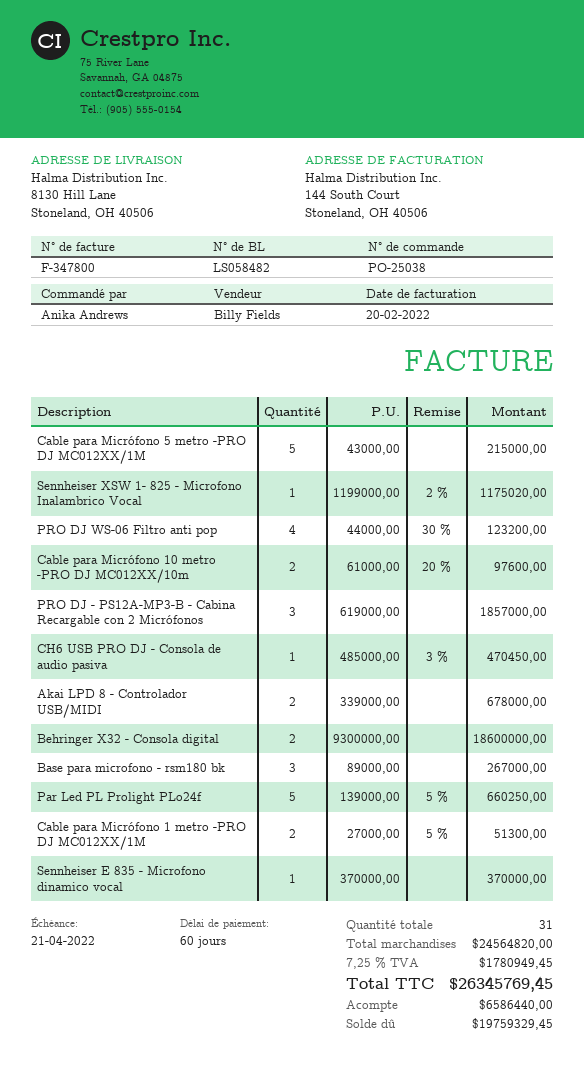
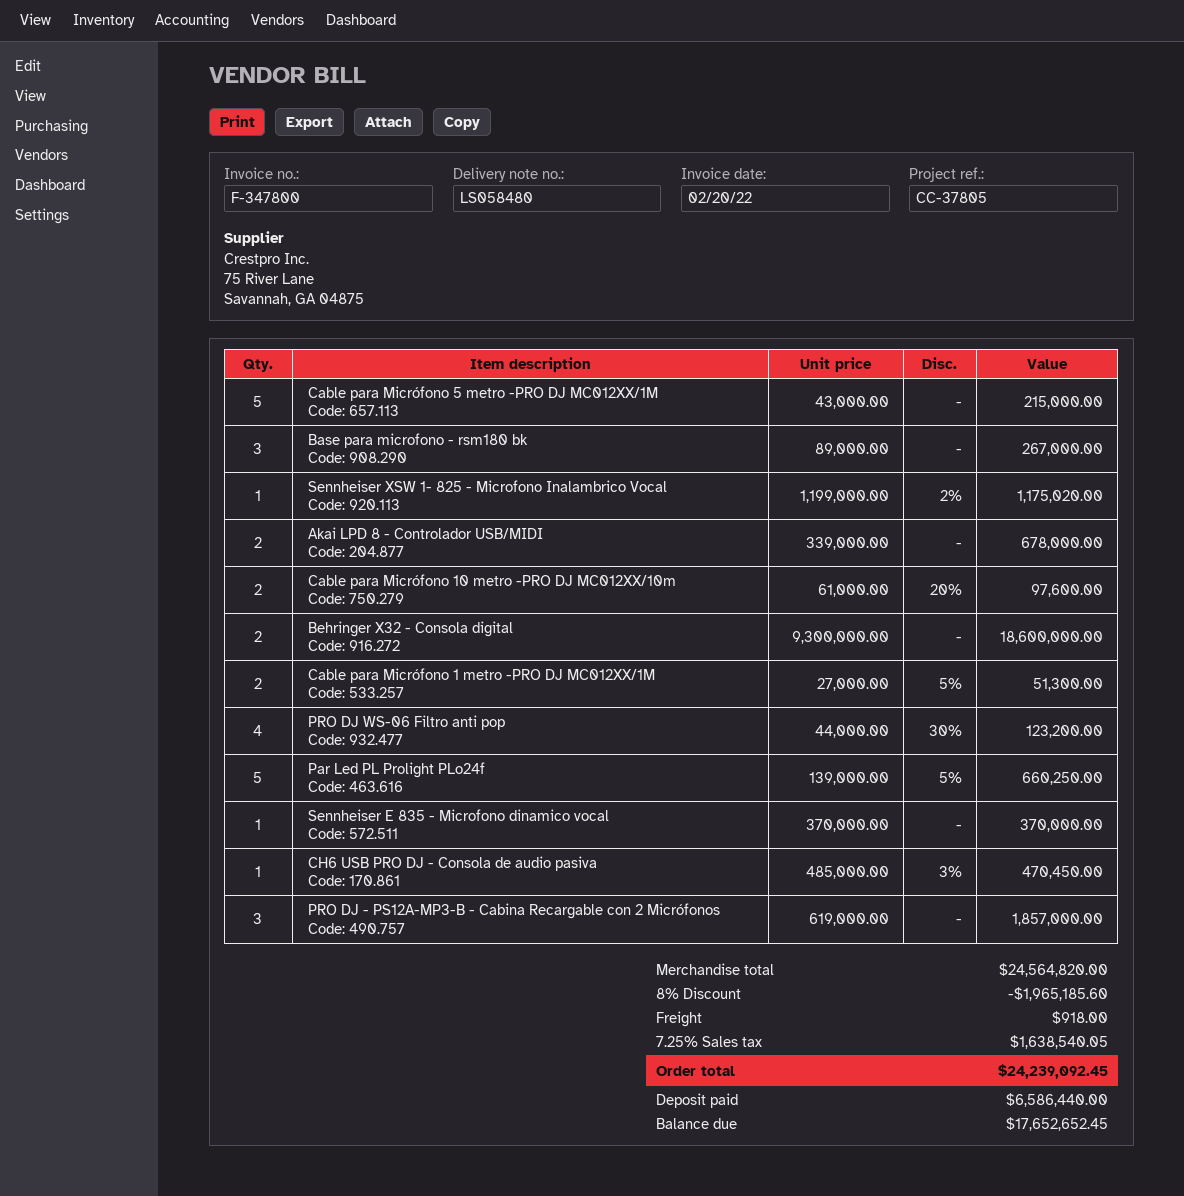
delivery note number: LS058482 -> LS058480
discount: none -> 8% = 1965185.60
shipping: none -> 918.00
tax: 7.25% = 1780949.45 -> 7.25% = 1638540.05
total: 26345769.45 -> 24239092.45
balance: 19759329.45 -> 17652652.45

